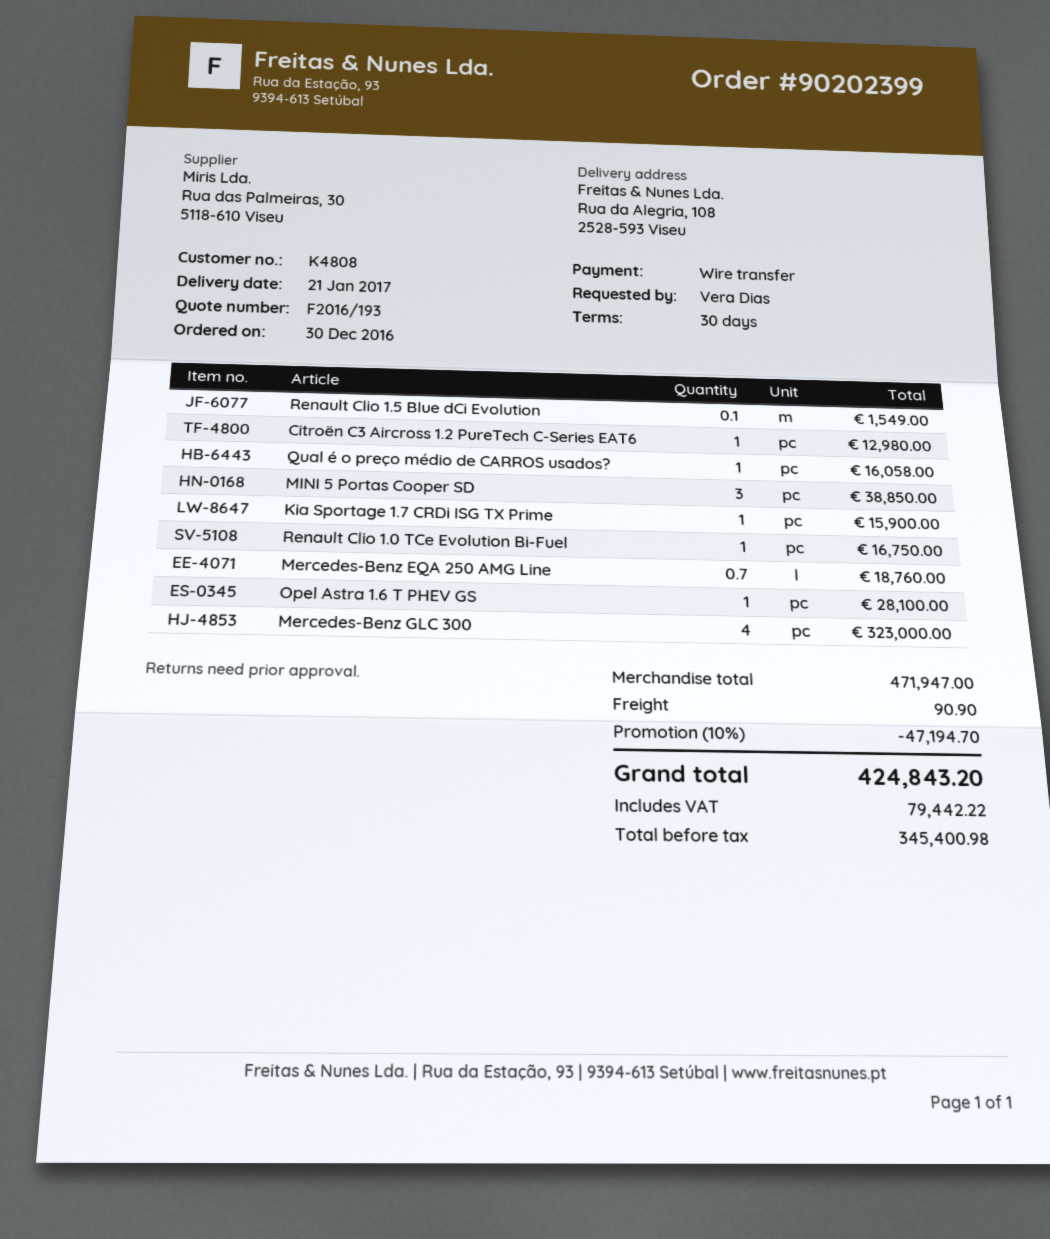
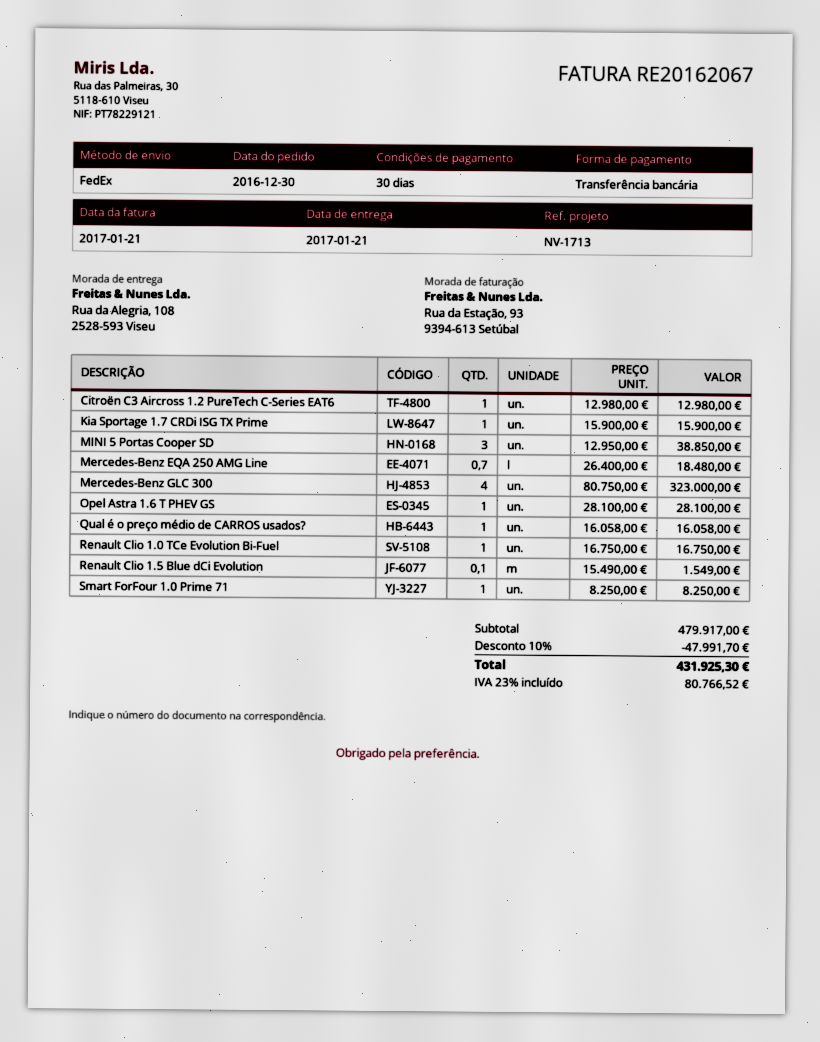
Mercedes-Benz EQA 250 AMG Line: 0.7 for 18760.00 -> 0.7 for 18480.00
Smart ForFour 1.0 Prime 71: none -> 1 for 8250.00
subtotal: 471947.00 -> 479917.00
discount: 10% = 47194.70 -> 10% = 47991.70
shipping: 90.90 -> none
tax: 79442.22 -> 80766.52
total: 424843.20 -> 431925.30

